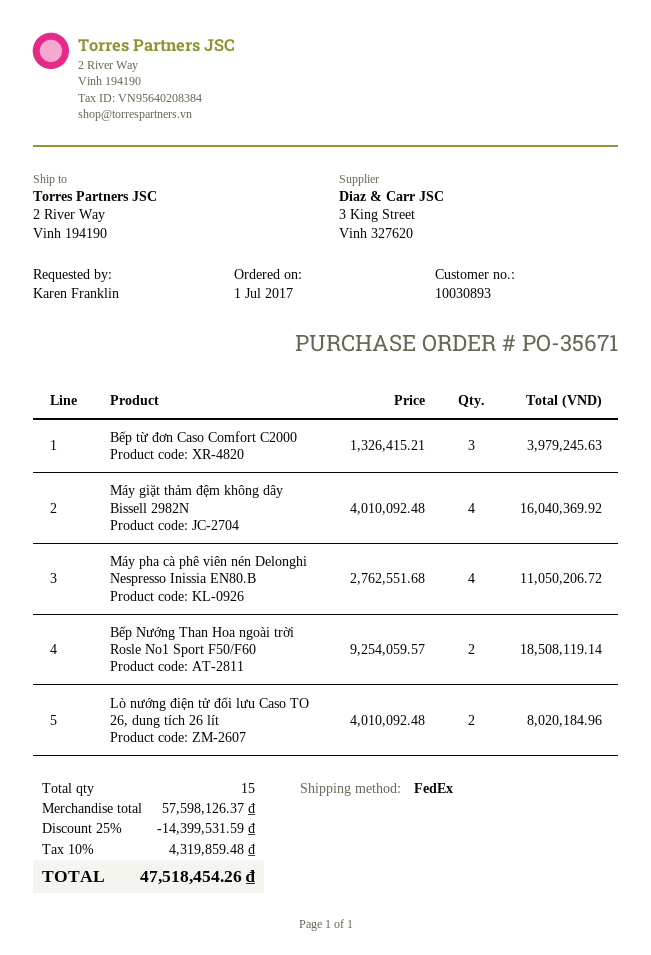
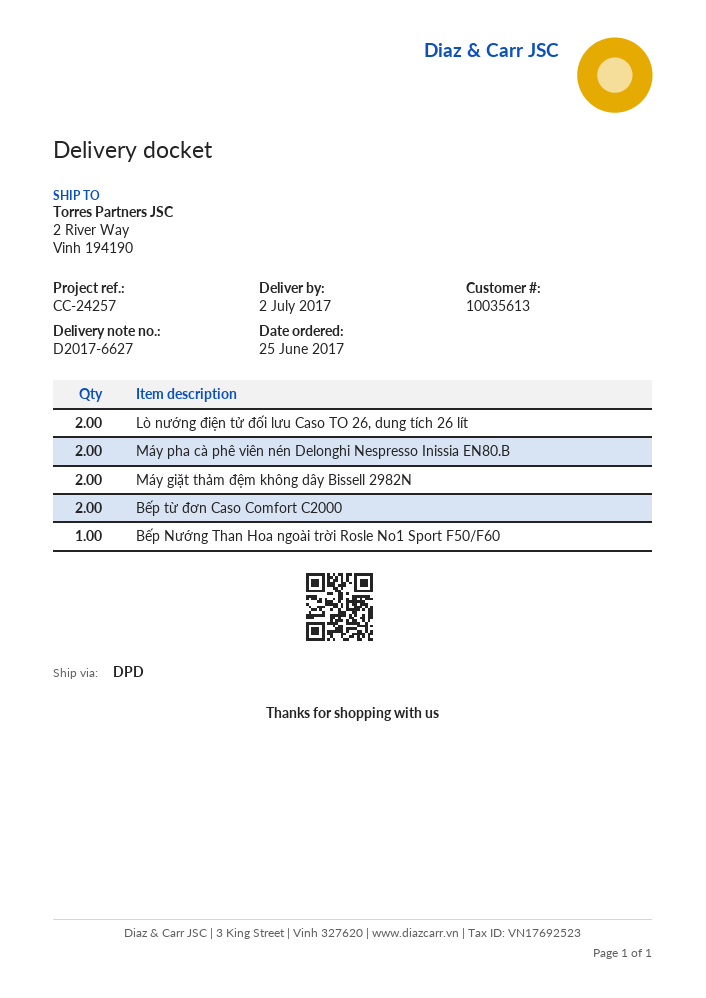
order date: 2017-07-01 -> 2017-06-25
customer number: 10030893 -> 10035613
shipping method: FedEx -> DPD
Bếp từ đơn Caso Comfort C2000: 3 -> 2
Máy giặt thảm đệm không dây Bissell 2982N: 4 -> 2
Máy pha cà phê viên nén Delonghi Nespresso Inissia EN80.B: 4 -> 2
Bếp Nướng Than Hoa ngoài trời Rosle No1 Sport F50/F60: 2 -> 1

